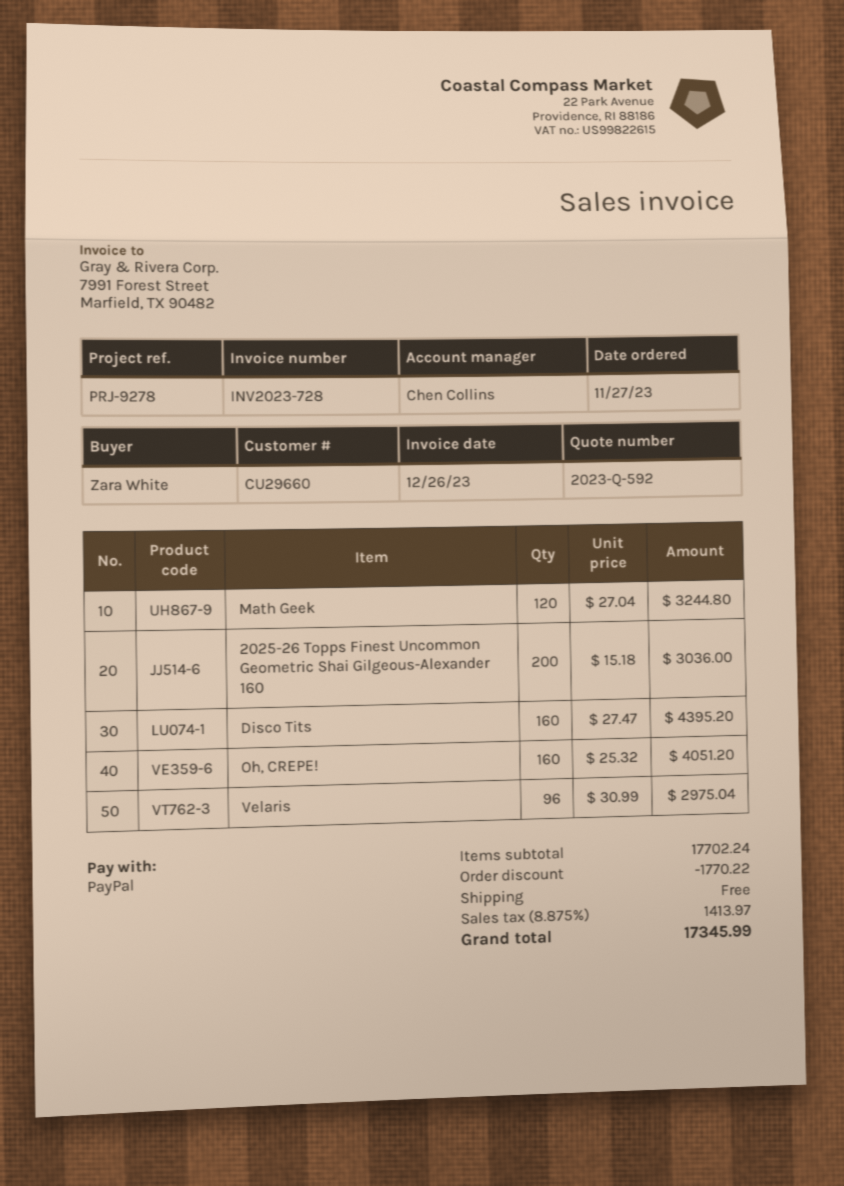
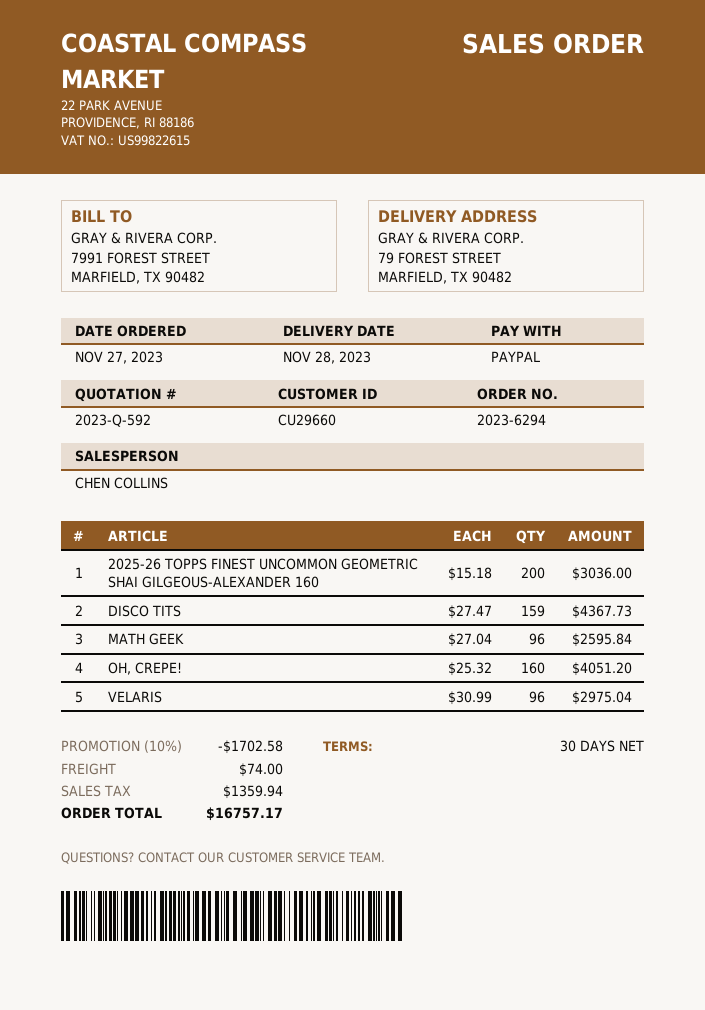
Math Geek: 120 x 27.04 = 3244.80 -> 96 x 27.04 = 2595.84
Disco Tits: 160 x 27.47 = 4395.20 -> 159 x 27.47 = 4367.73
discount: 1770.22 -> 1702.58
shipping: 0.00 -> 74.00
tax: 1413.97 -> 1359.94
total: 17345.99 -> 16757.17

